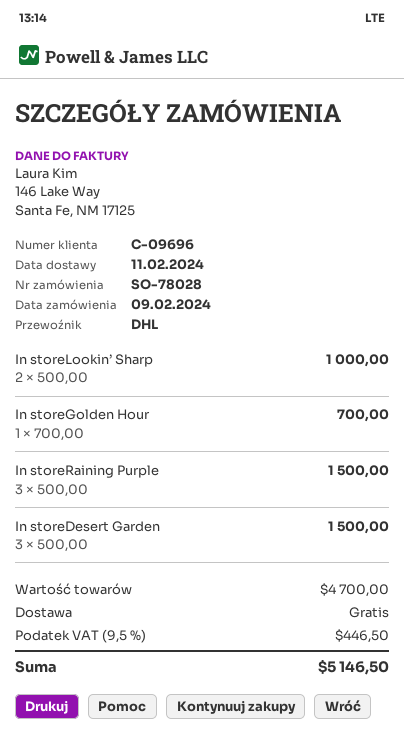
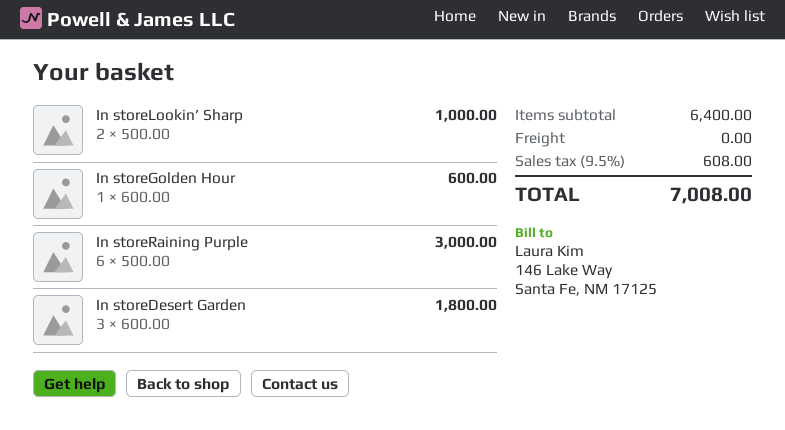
In storeGolden Hour: 1 x 700.00 = 700.00 -> 1 x 600.00 = 600.00
In storeRaining Purple: 3 x 500.00 = 1500.00 -> 6 x 500.00 = 3000.00
In storeDesert Garden: 3 x 500.00 = 1500.00 -> 3 x 600.00 = 1800.00
subtotal: 4700.00 -> 6400.00
tax: 9.5% = 446.50 -> 9.5% = 608.00
total: 5146.50 -> 7008.00

